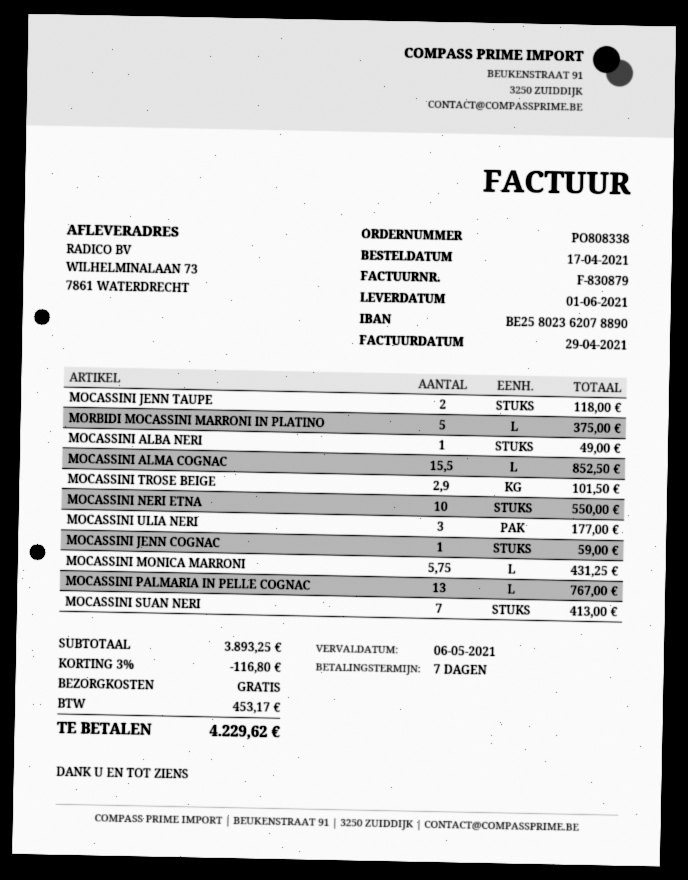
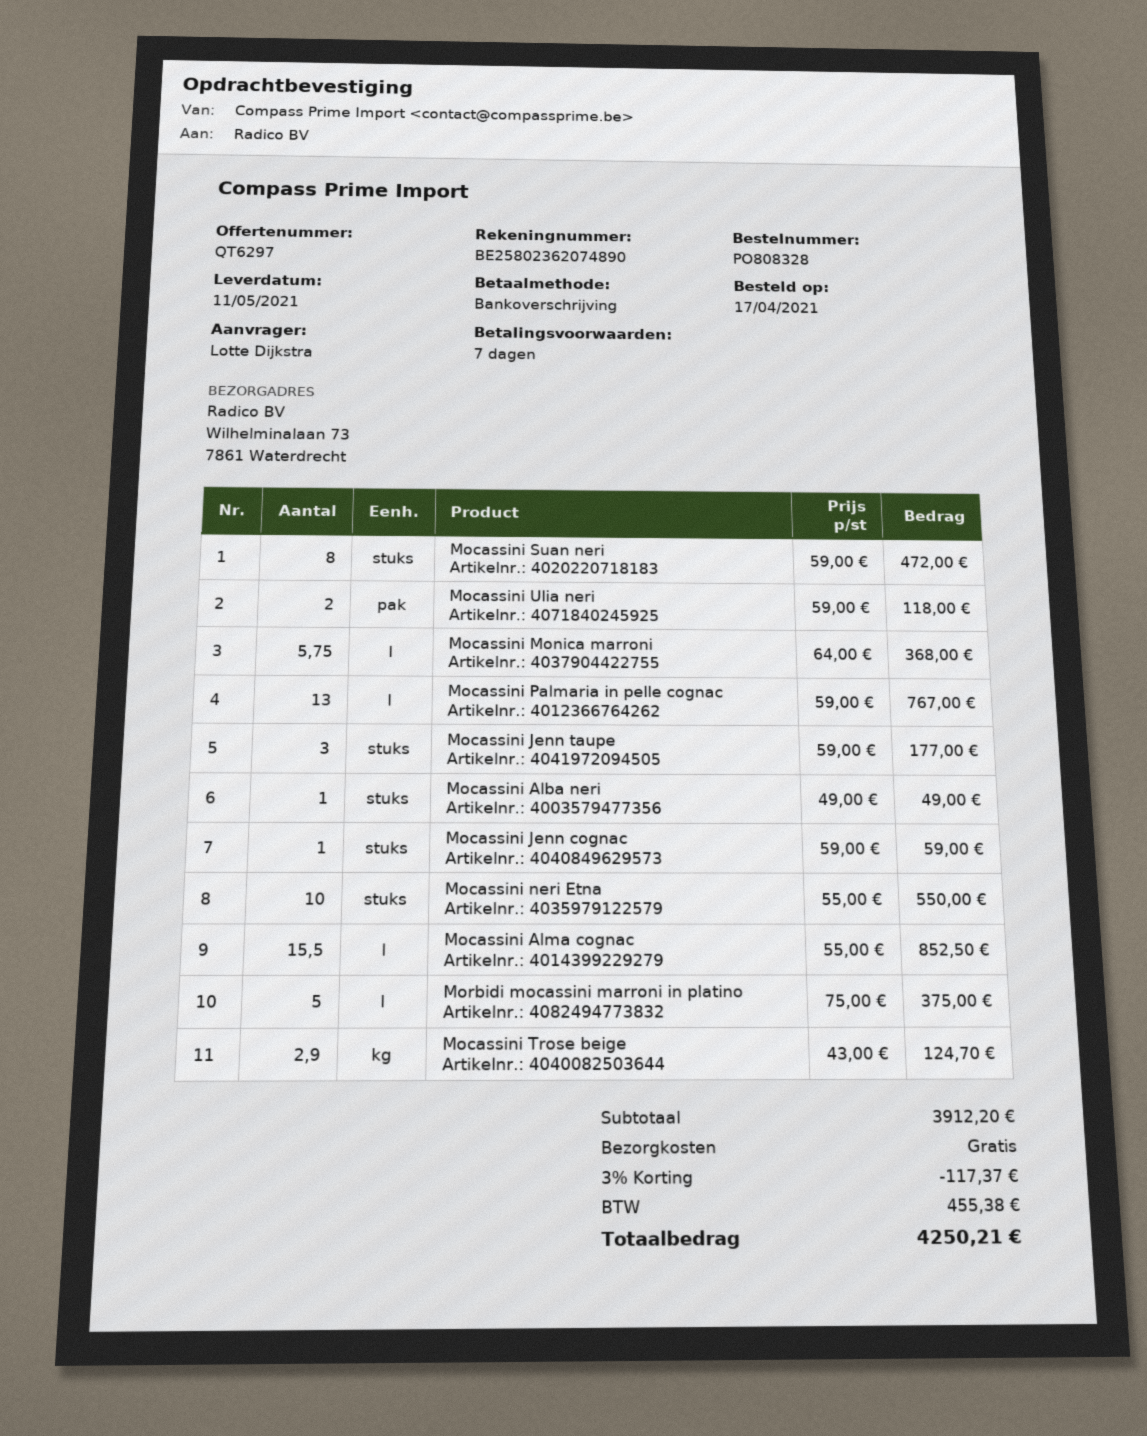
order number: PO808338 -> PO808328
delivery date: 2021-06-01 -> 2021-05-11
bank account: BE25802362078890 -> BE25802362074890
MOCASSINI JENN TAUPE: 2 for 118.00 -> 3 for 177.00
MOCASSINI TROSE BEIGE: 2.9 for 101.50 -> 2.9 for 124.70
MOCASSINI ULIA NERI: 3 for 177.00 -> 2 for 118.00
MOCASSINI MONICA MARRONI: 5.75 for 431.25 -> 5.75 for 368.00
MOCASSINI SUAN NERI: 7 for 413.00 -> 8 for 472.00
subtotal: 3893.25 -> 3912.20
discount: 3% = 116.80 -> 3% = 117.37
tax: 453.17 -> 455.38
total: 4229.62 -> 4250.21

